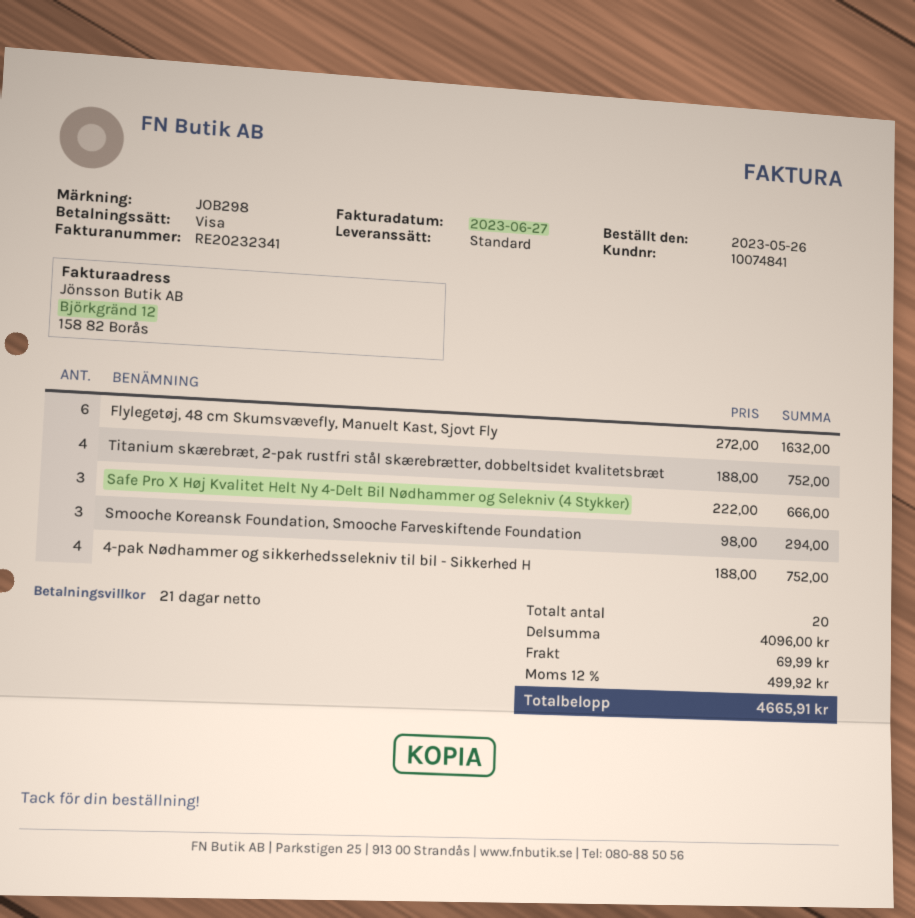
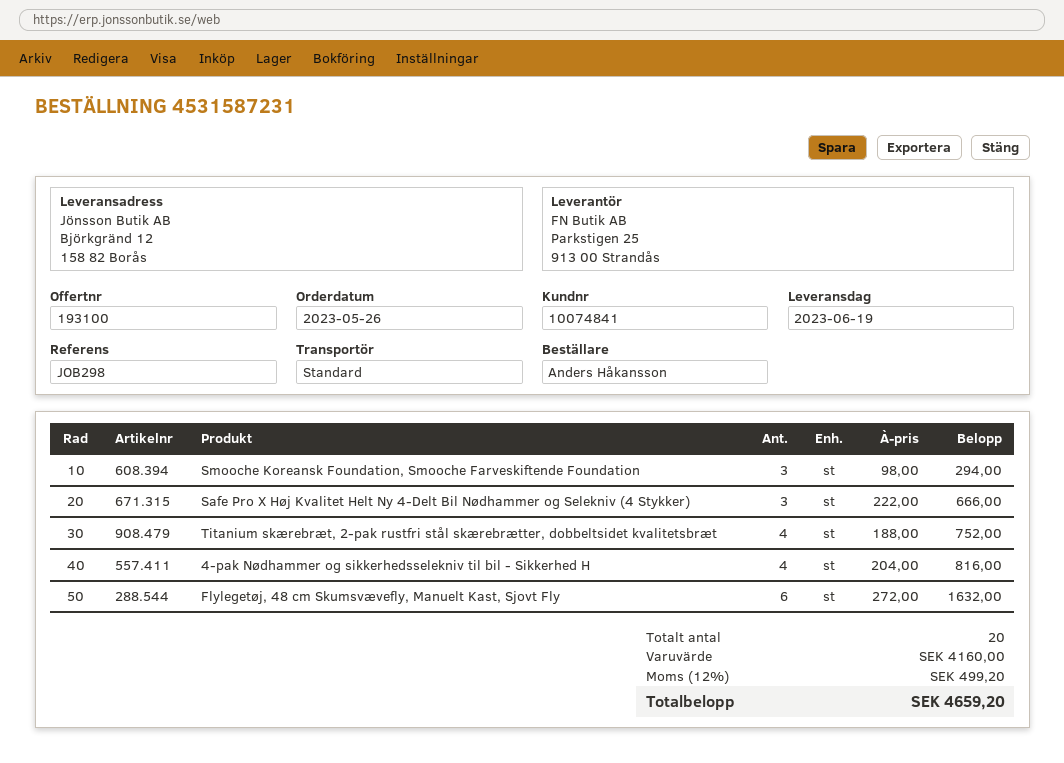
4-pak Nødhammer og sikkerhedsselekniv til bil - Sikkerhed H: 4 x 188.00 = 752.00 -> 4 x 204.00 = 816.00
subtotal: 4096.00 -> 4160.00
shipping: 69.99 -> none
tax: 12% = 499.92 -> 12% = 499.20
total: 4665.91 -> 4659.20

